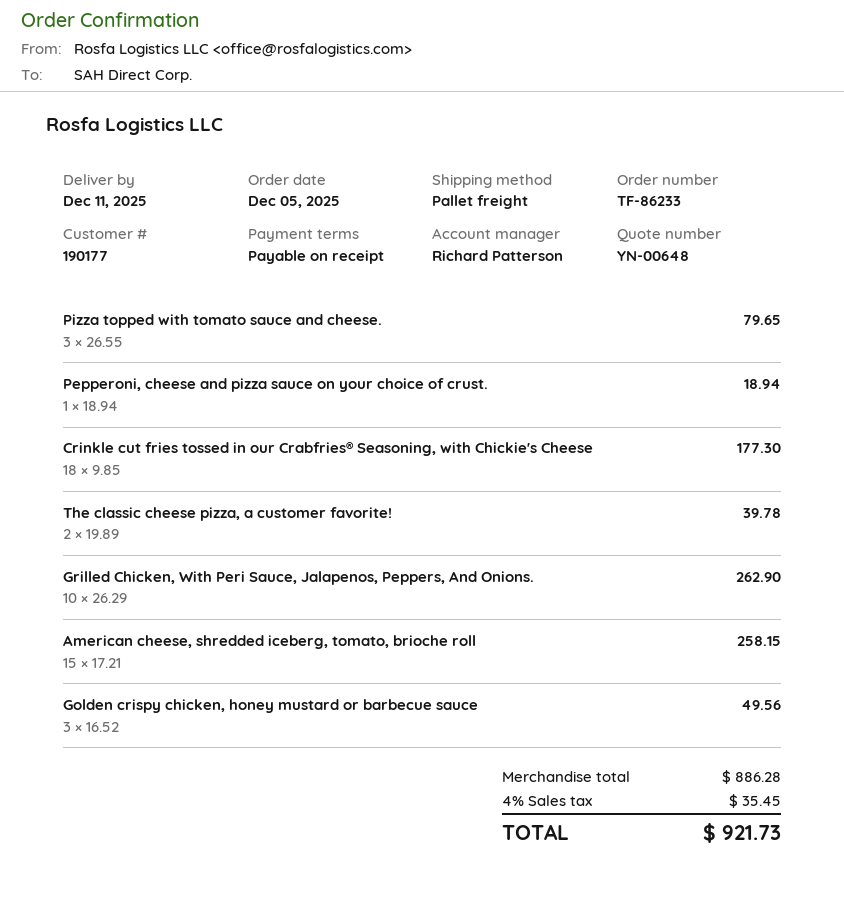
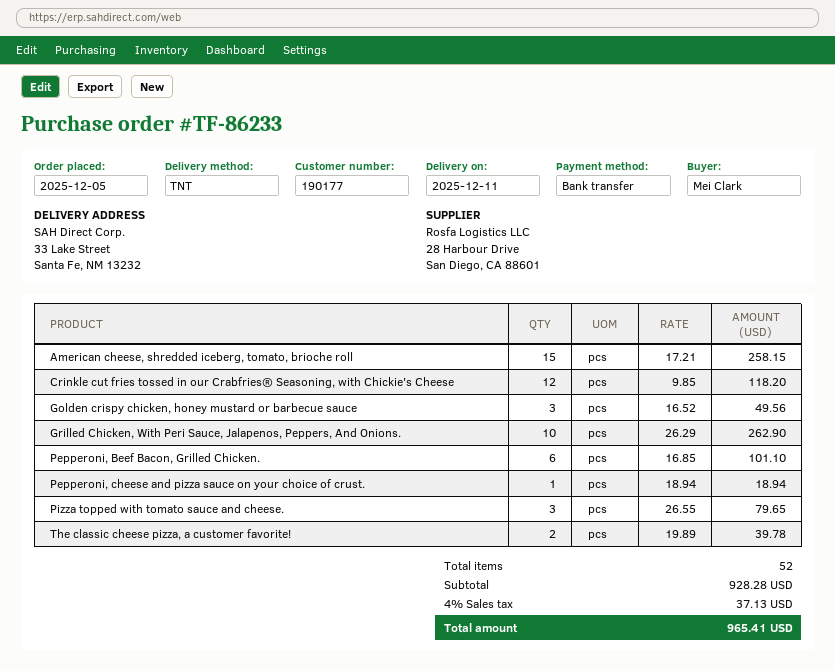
shipping method: pallet freight -> TNT
Crinkle cut fries tossed in our Crabfries® Seasoning, with Chickie's Cheese: 18 x 9.85 = 177.30 -> 12 x 9.85 = 118.20
Pepperoni, Beef Bacon, Grilled Chicken.: none -> 6 x 16.85 = 101.10
subtotal: 886.28 -> 928.28
tax: 4% = 35.45 -> 4% = 37.13
total: 921.73 -> 965.41

